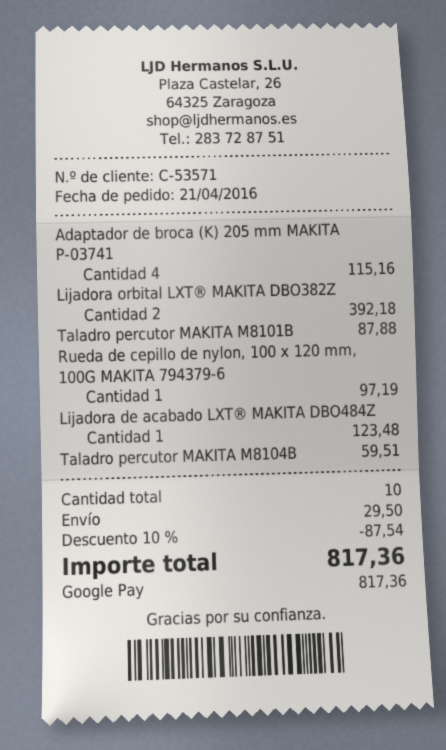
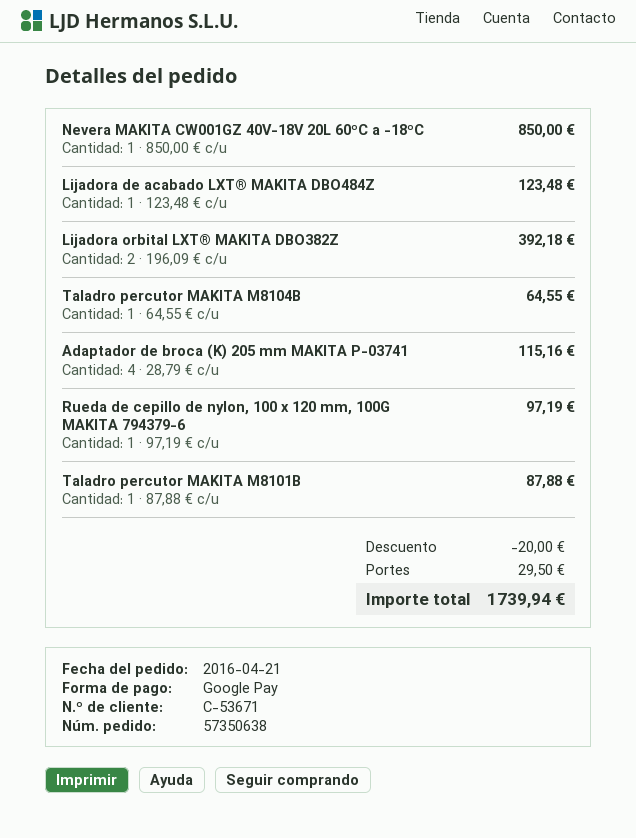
customer number: C-53571 -> C-53671
Taladro percutor MAKITA M8104B: 1 for 59.51 -> 1 for 64.55
Nevera MAKITA CW001GZ 40V-18V 20L 60ºC a -18ºC: none -> 1 for 850.00
discount: 87.54 -> 20.00
total: 817.36 -> 1739.94

